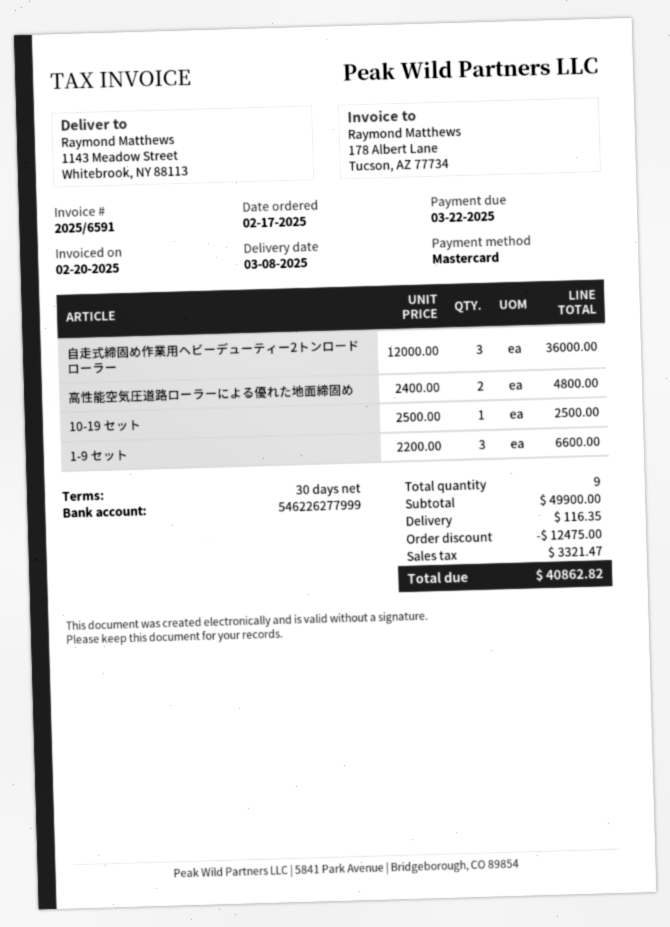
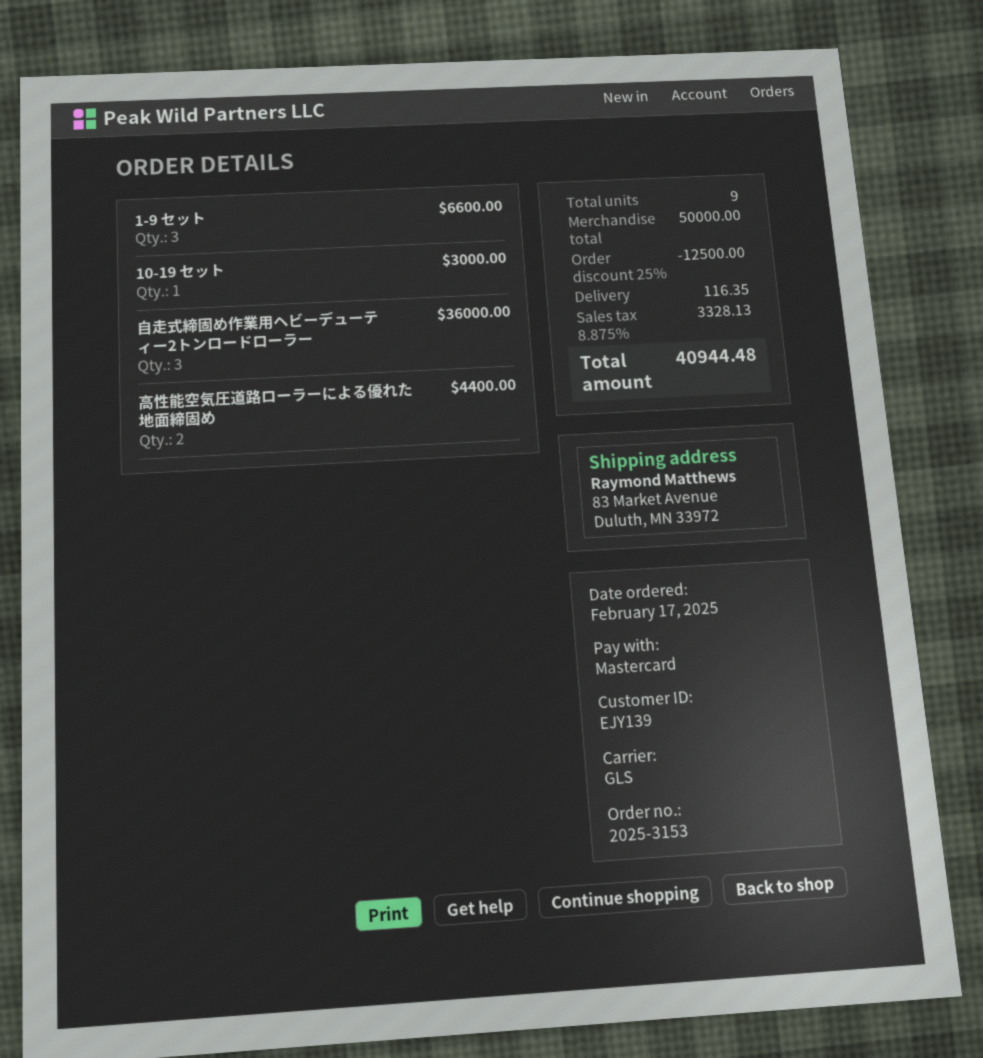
ship to: 1143 Meadow Street, Whitebrook, NY 88113 -> 83 Market Avenue, Duluth, MN 33972
高性能空気圧道路ローラーによる優れた地面締固め: 2 for 4800.00 -> 2 for 4400.00
10-19 セット: 1 for 2500.00 -> 1 for 3000.00
subtotal: 49900.00 -> 50000.00
discount: 12475.00 -> 12500.00
tax: 3321.47 -> 3328.13
total: 40862.82 -> 40944.48

